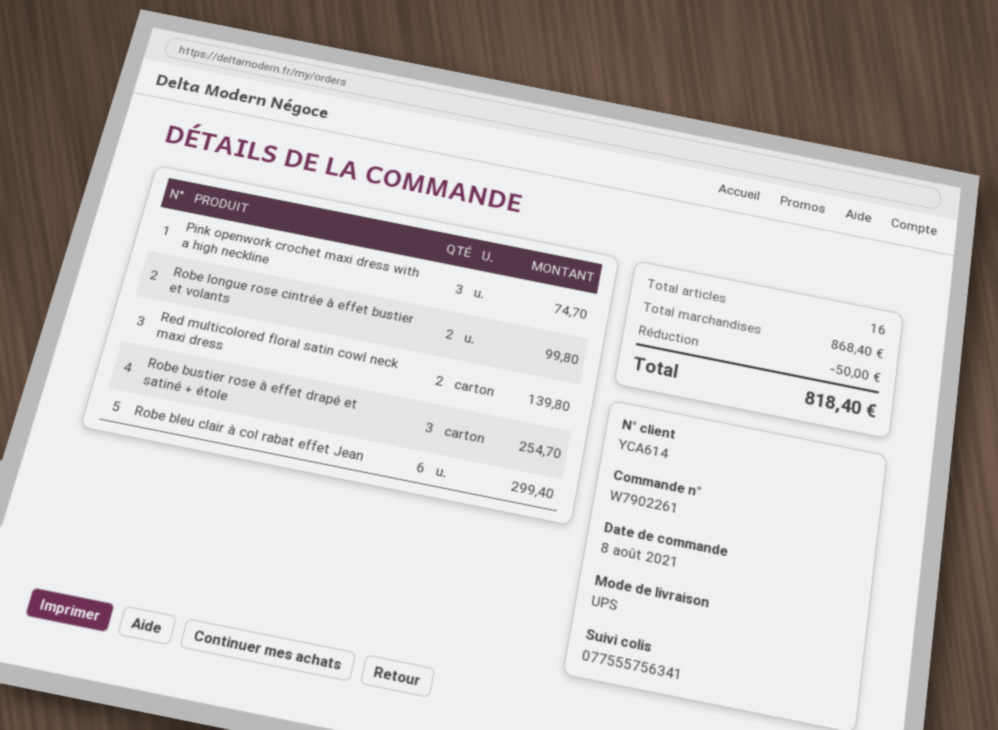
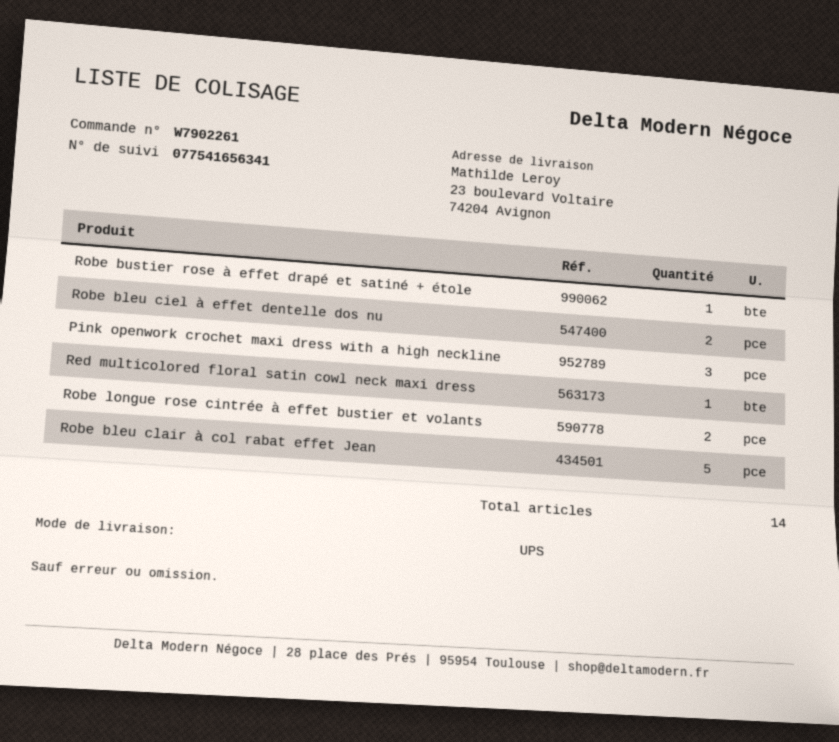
tracking number: 077555756341 -> 077541656341
Red multicolored floral satin cowl neck maxi dress: 2 -> 1
Robe bustier rose à effet drapé et satiné + étole: 3 -> 1
Robe bleu clair à col rabat effet Jean: 6 -> 5
Robe bleu ciel à effet dentelle dos nu: none -> 2
total quantity: 16 -> 14

